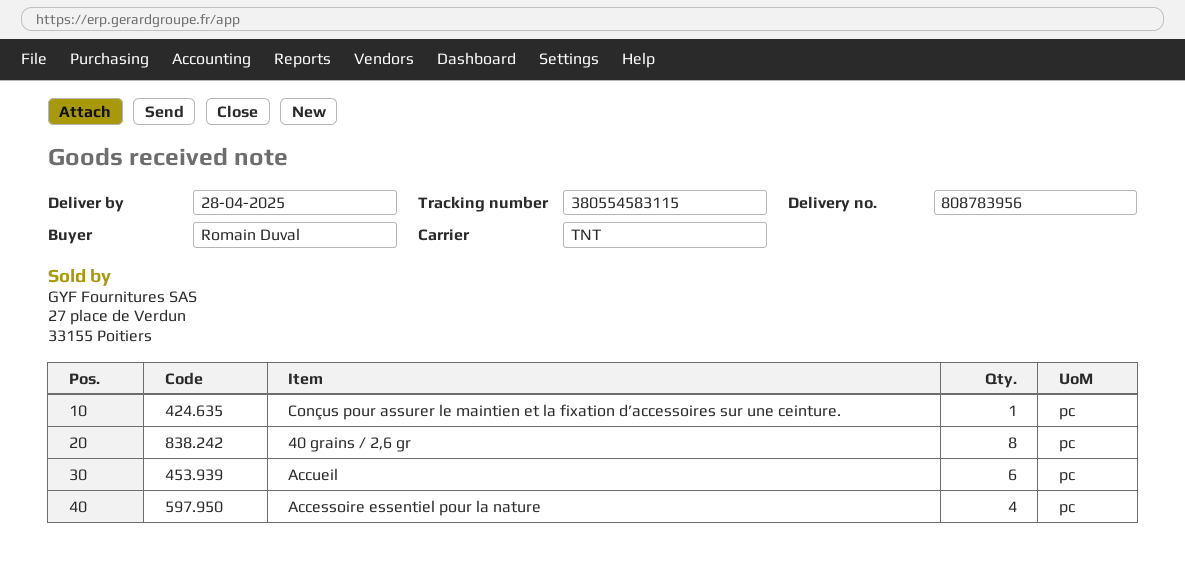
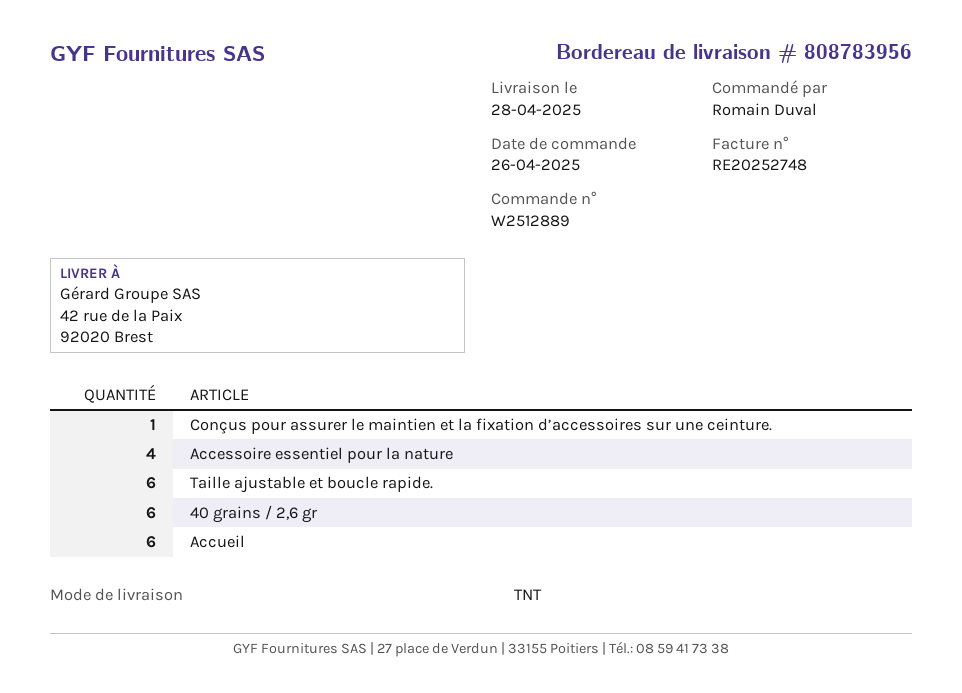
40 grains / 2,6 gr: 8 -> 6
Taille ajustable et boucle rapide.: none -> 6

